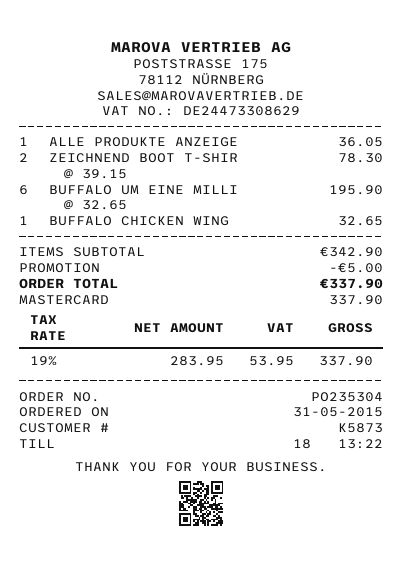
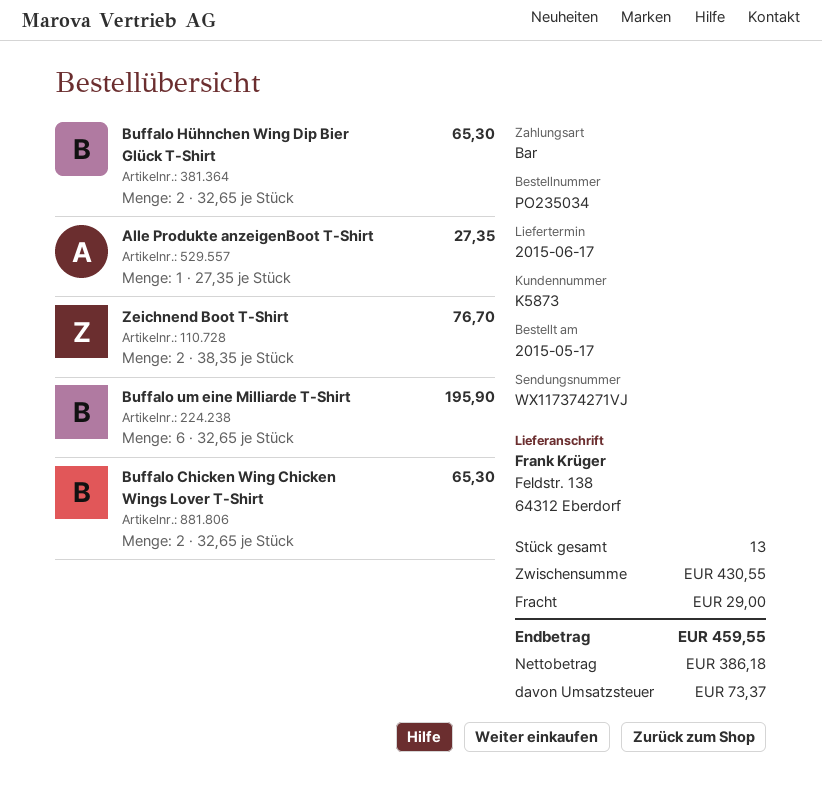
order number: PO235304 -> PO235034
order date: 2015-05-31 -> 2015-05-17
payment method: Mastercard -> cash
ALLE PRODUKTE ANZEIGE: 1 x 36.05 = 36.05 -> 1 x 27.35 = 27.35
ZEICHNEND BOOT T-SHIR: 2 x 39.15 = 78.30 -> 2 x 38.35 = 76.70
BUFFALO CHICKEN WING: 1 x 32.65 = 32.65 -> 2 x 32.65 = 65.30
Buffalo Hühnchen Wing Dip Bier Glück T-Shirt: none -> 2 x 32.65 = 65.30
subtotal: 342.90 -> 430.55
discount: 5.00 -> none
shipping: none -> 29.00
net: 283.95 -> 386.18
tax: 53.95 -> 73.37
total: 337.90 -> 459.55

